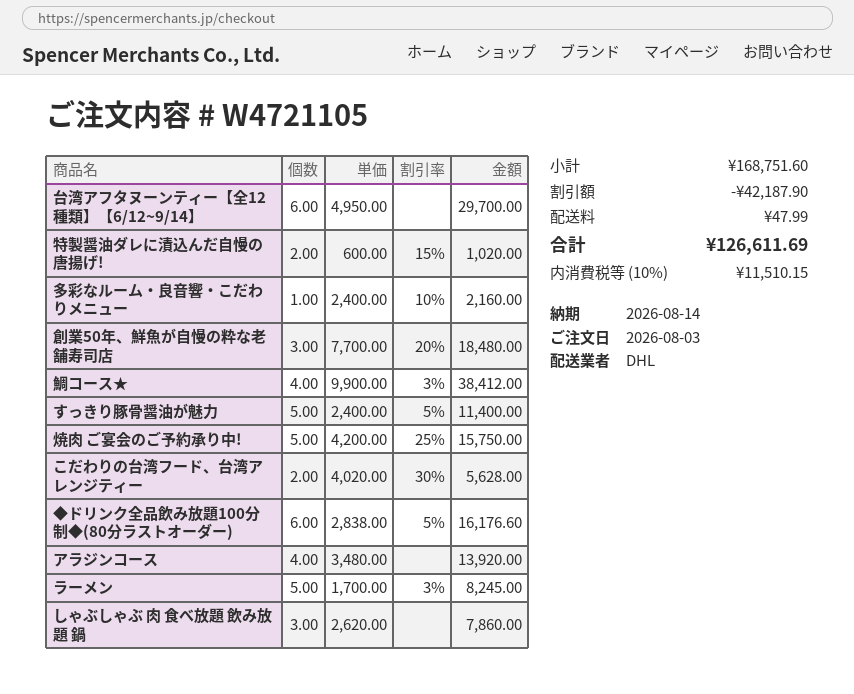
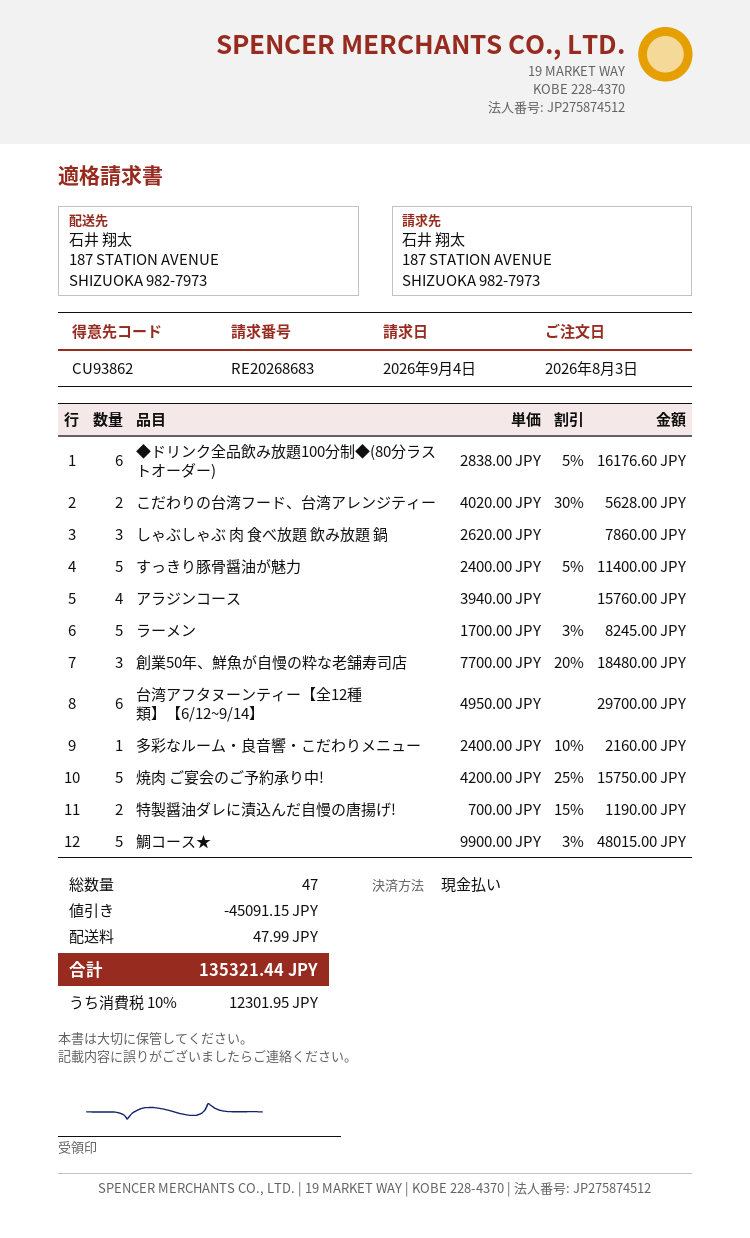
特製醤油ダレに漬込んだ自慢の唐揚げ!: 2 x 600.00 - 15% = 1020.00 -> 2 x 700.00 - 15% = 1190.00
鯛コース★: 4 x 9900.00 - 3% = 38412.00 -> 5 x 9900.00 - 3% = 48015.00
アラジンコース: 4 x 3480.00 = 13920.00 -> 4 x 3940.00 = 15760.00
discount: 42187.90 -> 45091.15
tax: 10% = 11510.15 -> 10% = 12301.95
total: 126611.69 -> 135321.44

